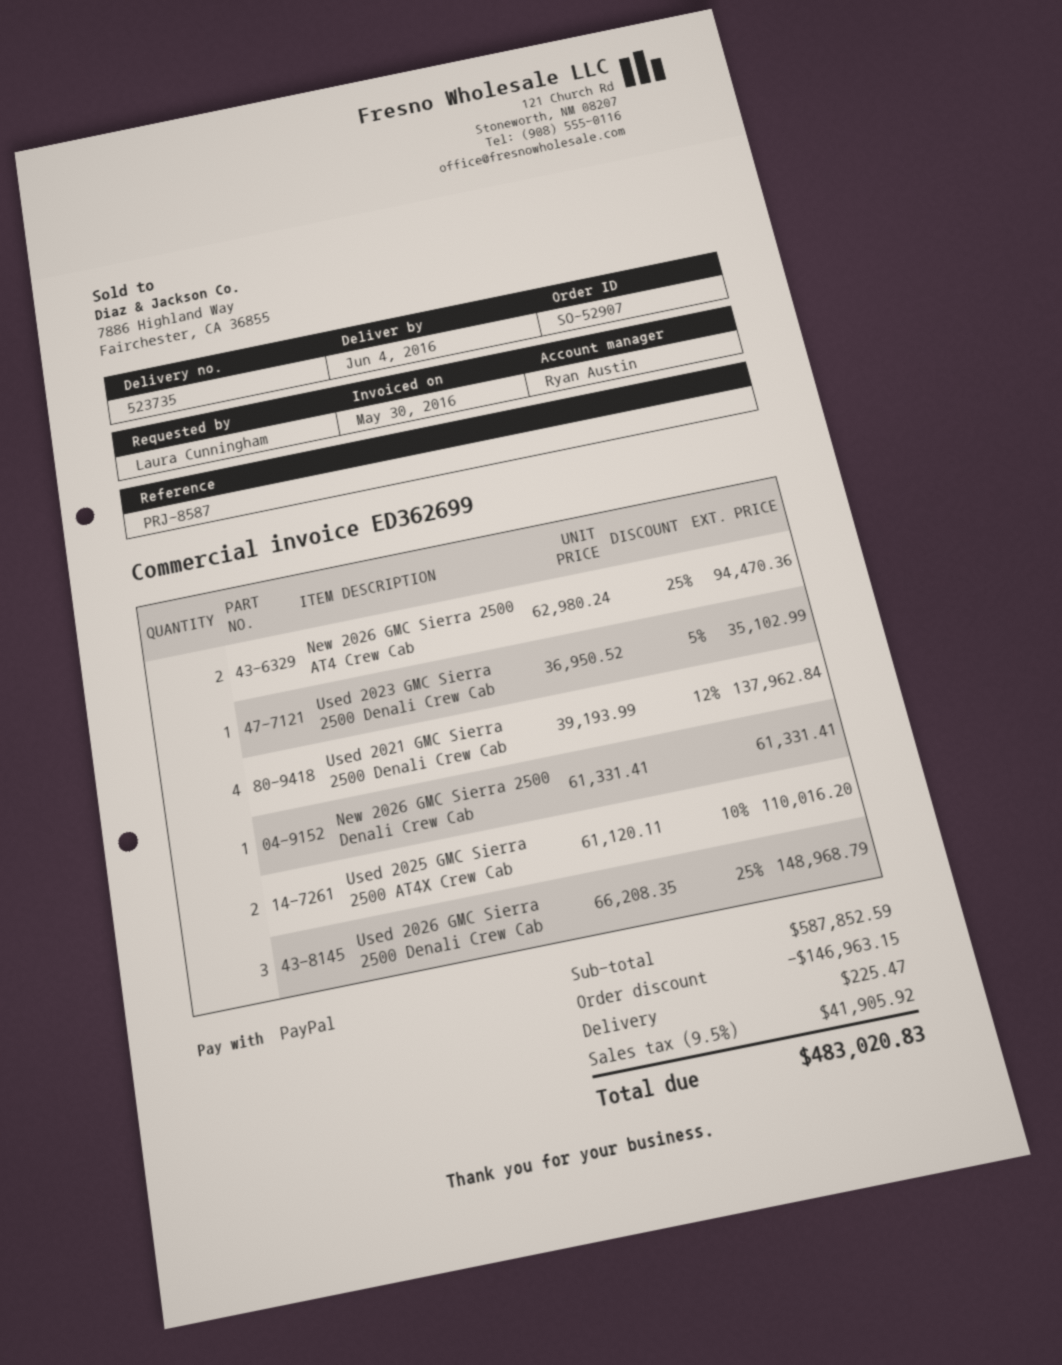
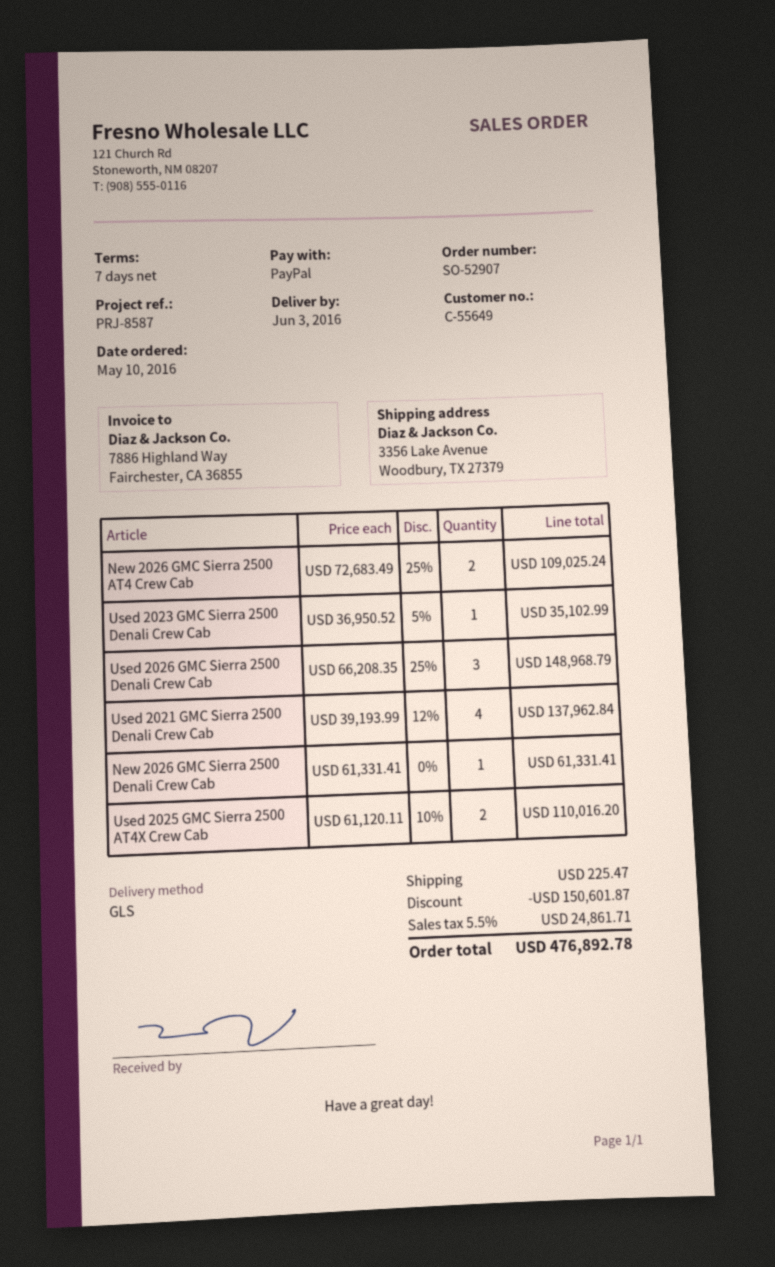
delivery date: 2016-06-04 -> 2016-06-03
New 2026 GMC Sierra 2500 AT4 Crew Cab: 2 x 62980.24 - 25% = 94470.36 -> 2 x 72683.49 - 25% = 109025.24
discount: 146963.15 -> 150601.87
tax: 9.5% = 41905.92 -> 5.5% = 24861.71
total: 483020.83 -> 476892.78

